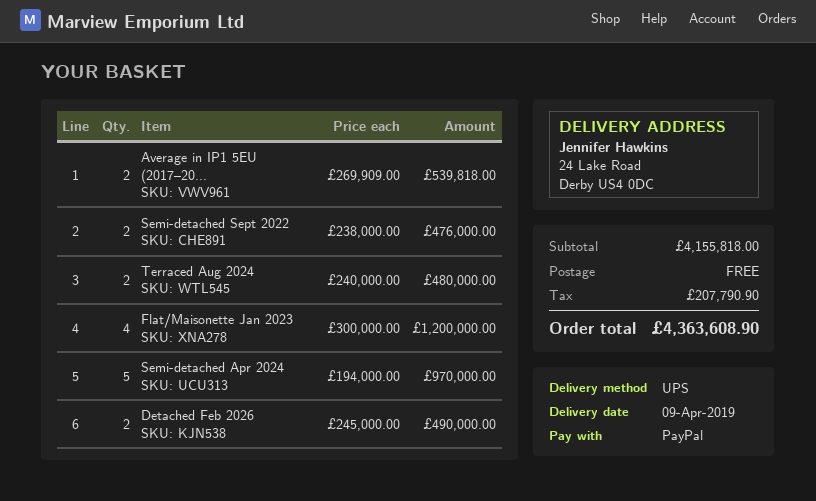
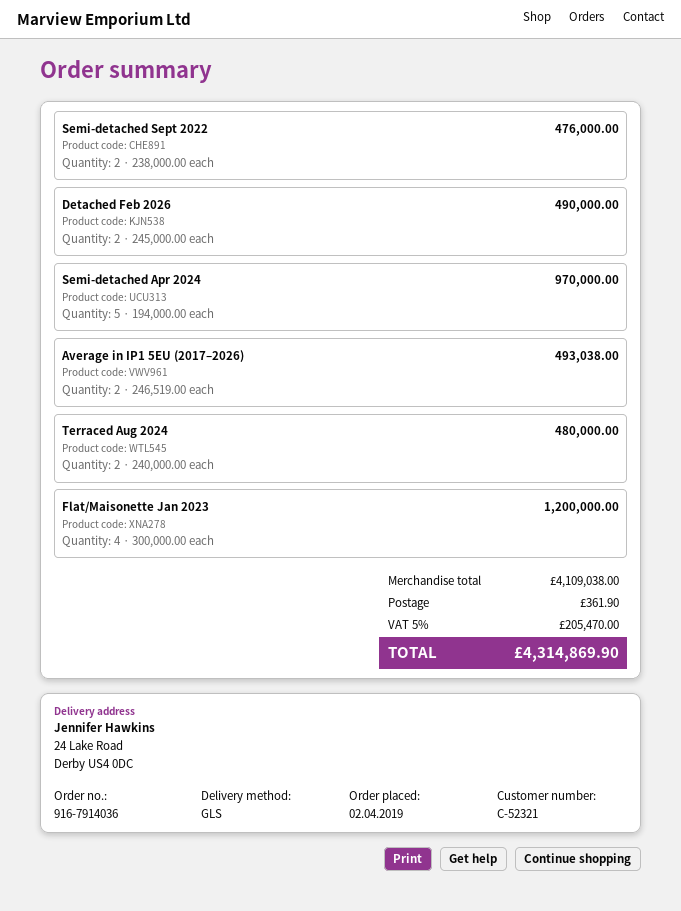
shipping method: UPS -> GLS
Average in IP1 5EU (2017–20...: 2 x 269909.00 = 539818.00 -> 2 x 246519.00 = 493038.00
subtotal: 4155818.00 -> 4109038.00
shipping: 0.00 -> 361.90
tax: 207790.90 -> 205470.00
total: 4363608.90 -> 4314869.90

